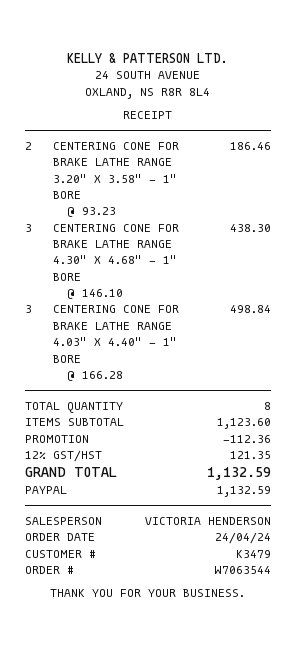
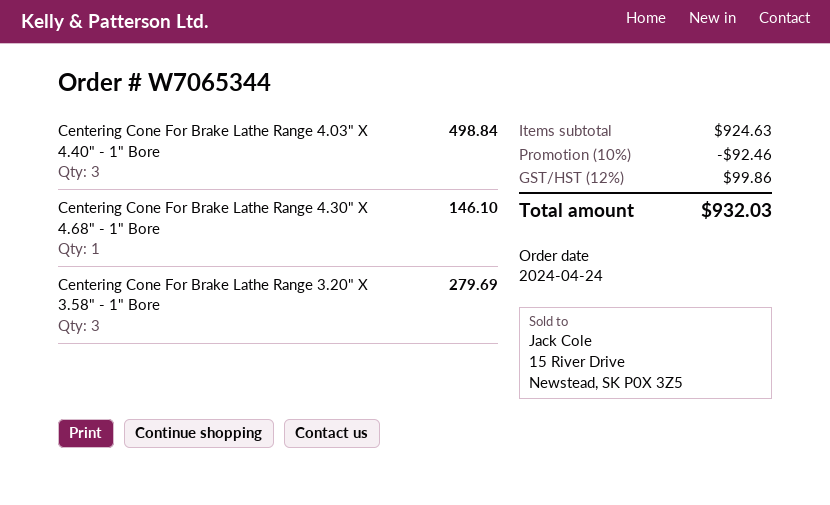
order number: W7063544 -> W7065344
CENTERING CONE FOR BRAKE LATHE RANGE 3.20" X 3.58" - 1" BORE: 2 for 186.46 -> 3 for 279.69
CENTERING CONE FOR BRAKE LATHE RANGE 4.30" X 4.68" - 1" BORE: 3 for 438.30 -> 1 for 146.10
subtotal: 1123.60 -> 924.63
discount: 112.36 -> 92.46
tax: 12% = 121.35 -> 12% = 99.86
total: 1132.59 -> 932.03

